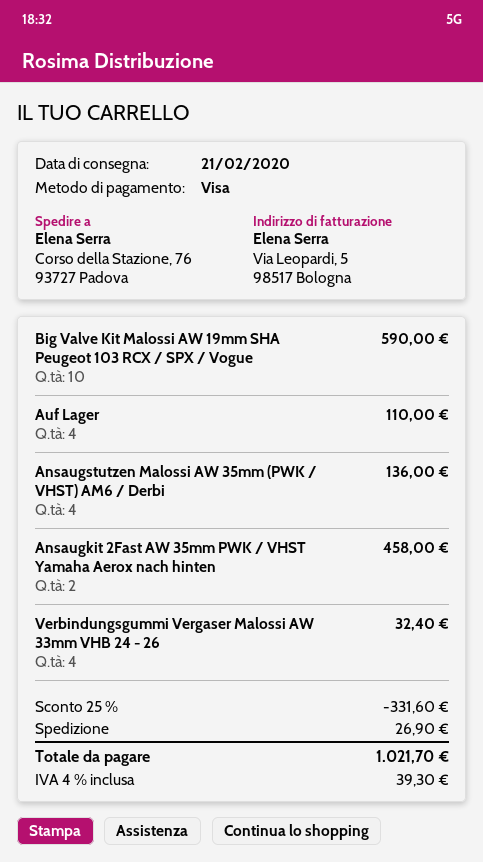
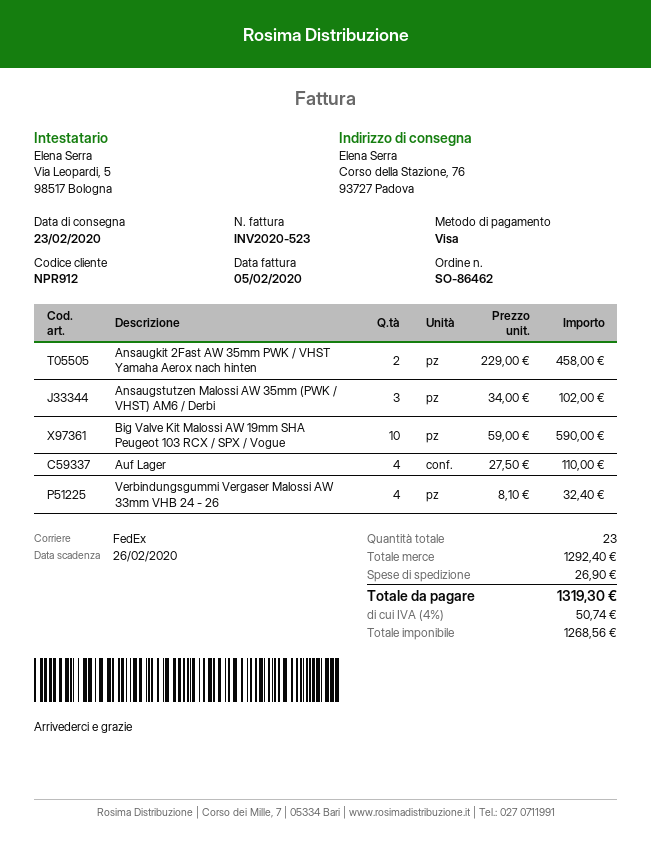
delivery date: 2020-02-21 -> 2020-02-23
Ansaugstutzen Malossi AW 35mm (PWK / VHST) AM6 / Derbi: 4 for 136.00 -> 3 for 102.00
discount: 25% = 331.60 -> none
tax: 4% = 39.30 -> 4% = 50.74
total: 1021.70 -> 1319.30

